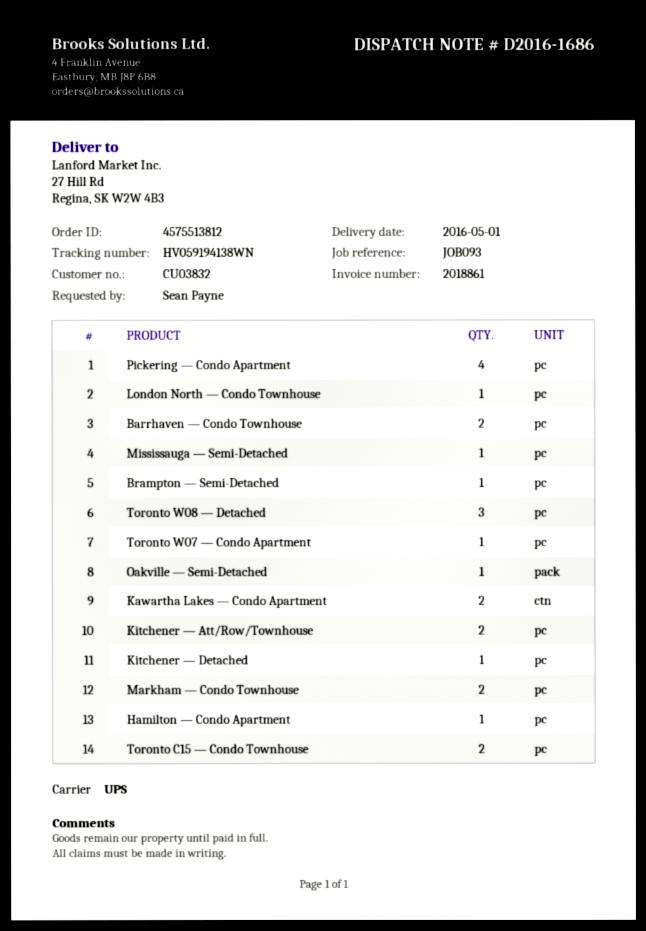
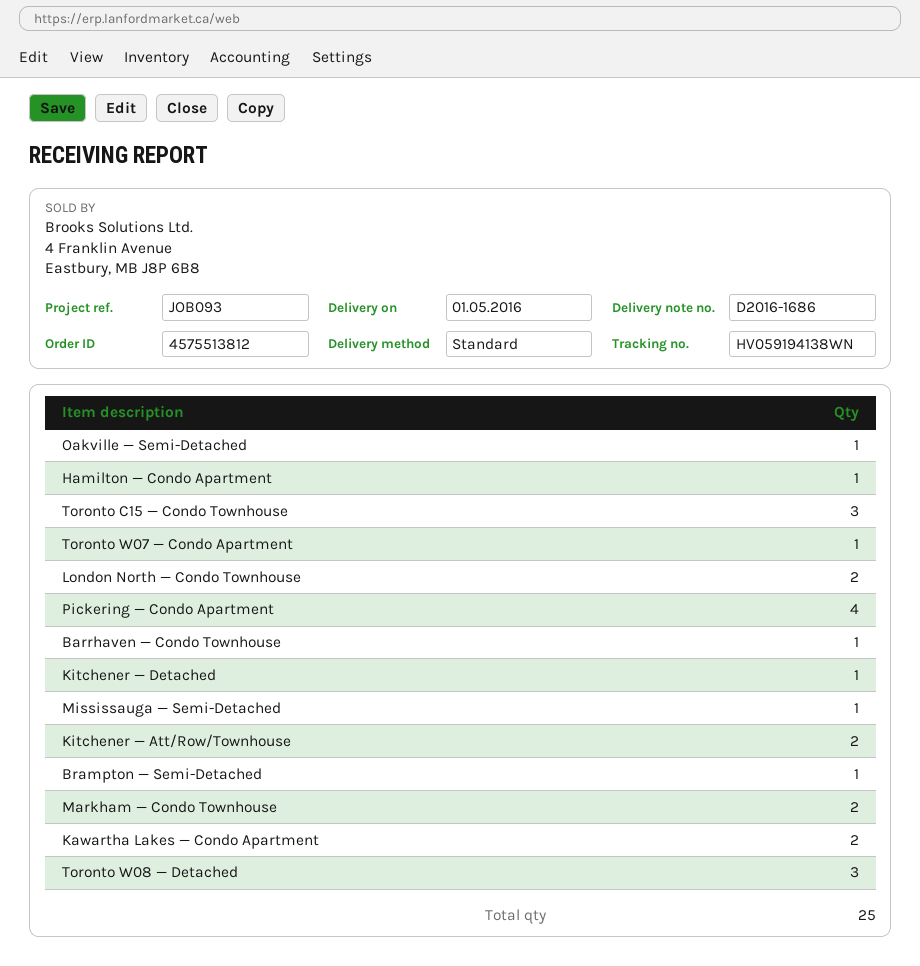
shipping method: UPS -> standard
London North — Condo Townhouse: 1 -> 2
Barrhaven — Condo Townhouse: 2 -> 1
Toronto C15 — Condo Townhouse: 2 -> 3

